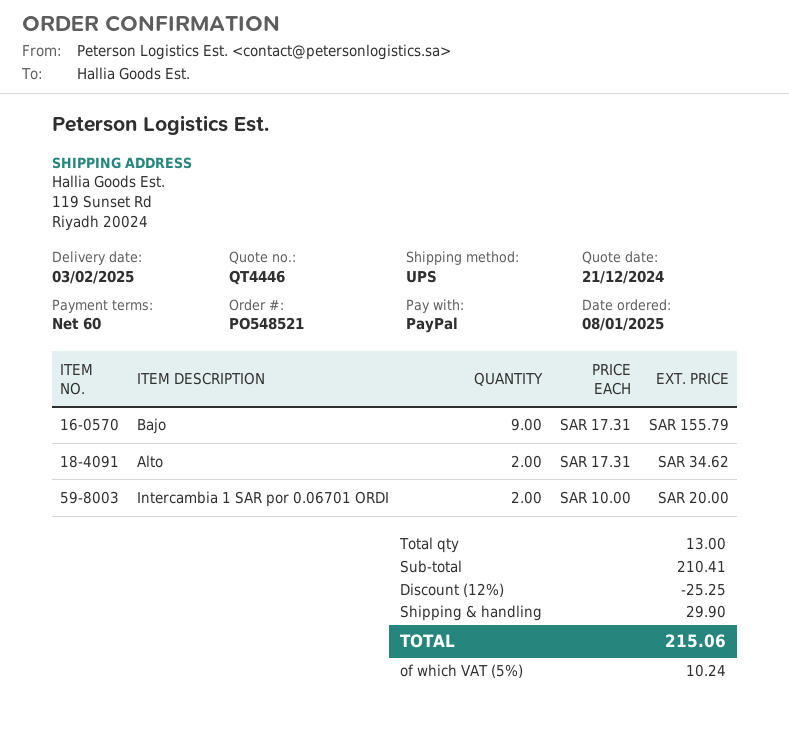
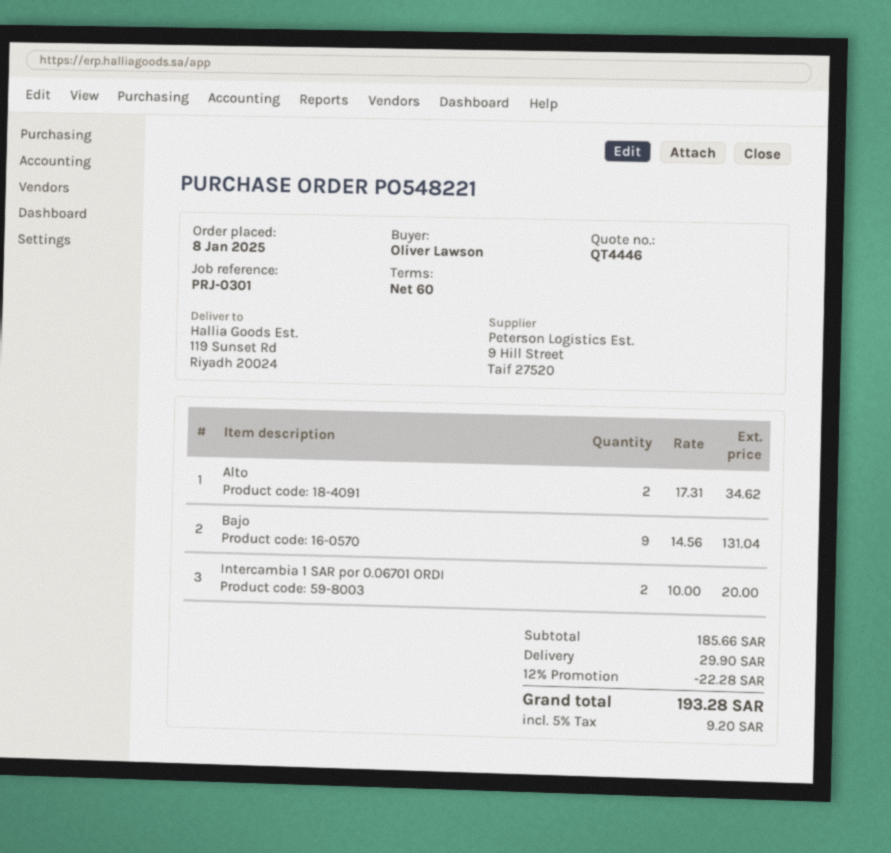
order number: PO548521 -> PO548221
Bajo: 9 x 17.31 = 155.79 -> 9 x 14.56 = 131.04
subtotal: 210.41 -> 185.66
discount: 12% = 25.25 -> 12% = 22.28
tax: 5% = 10.24 -> 5% = 9.20
total: 215.06 -> 193.28

